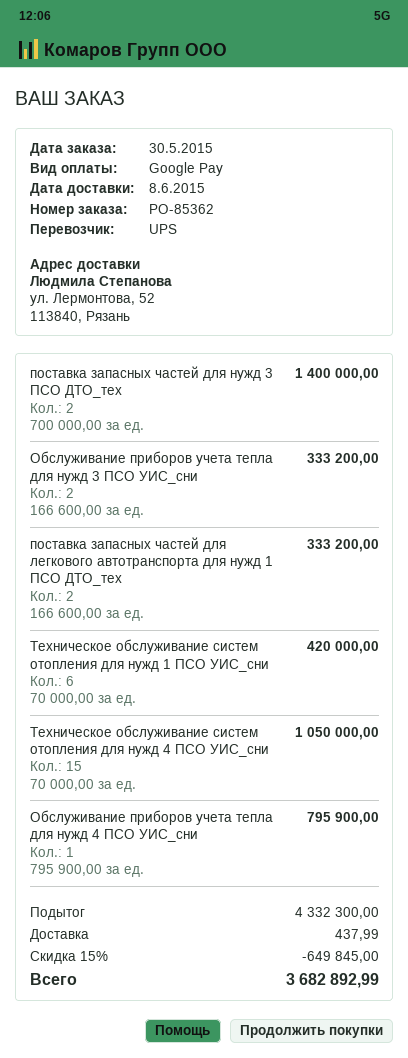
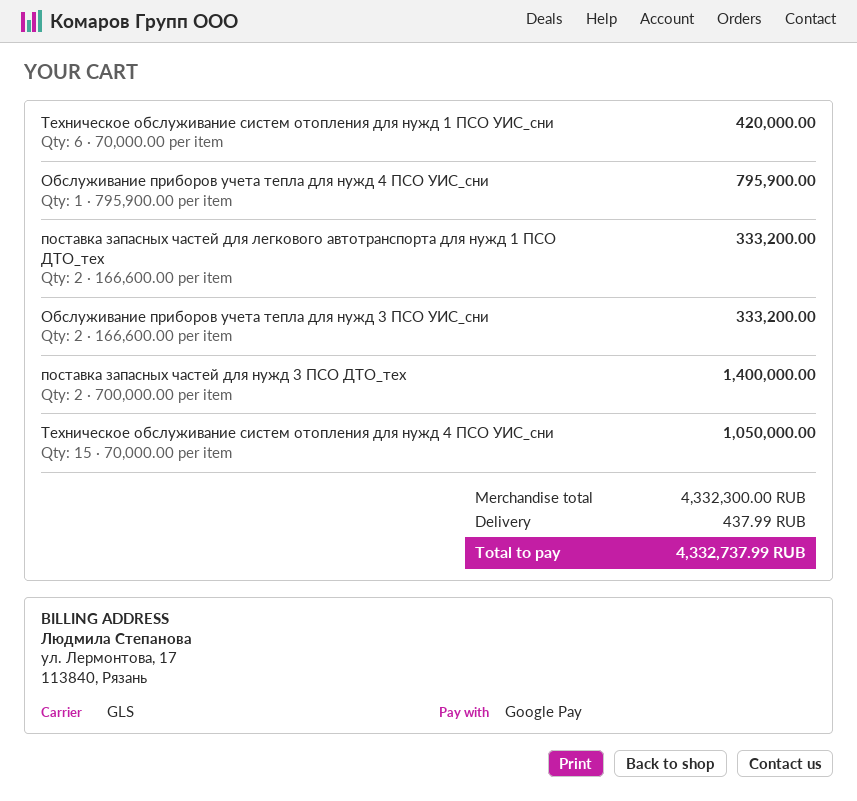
shipping method: UPS -> GLS
discount: 15% = 649845.00 -> none
total: 3682892.99 -> 4332737.99

